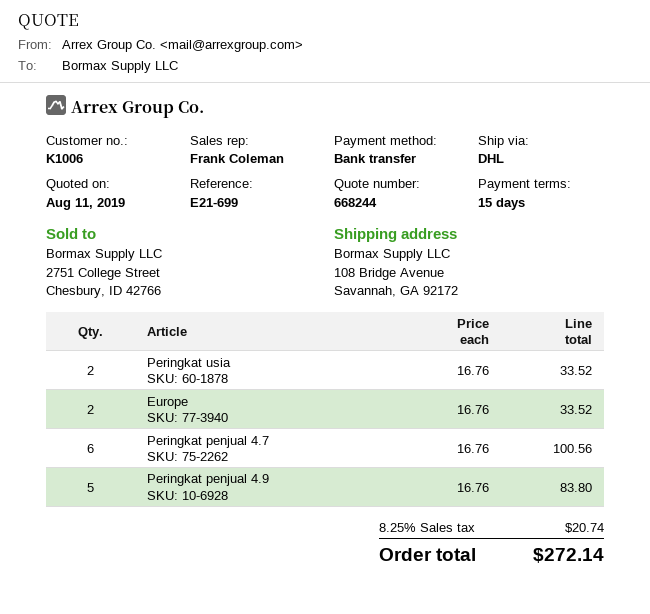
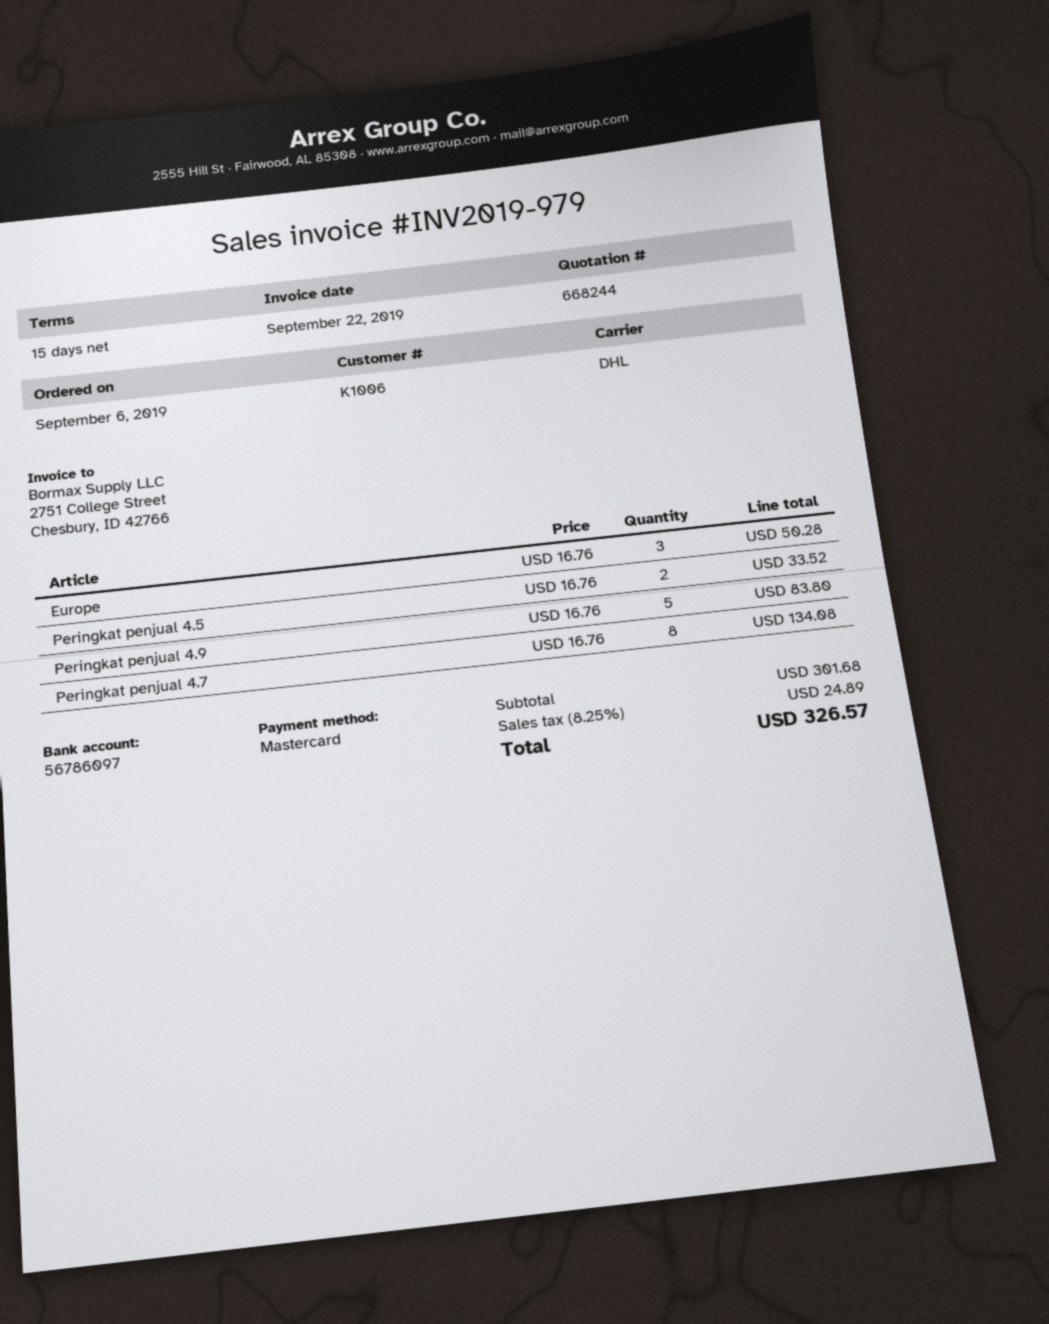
payment method: bank transfer -> Mastercard
Peringkat usia: 2 x 16.76 = 33.52 -> none
Europe: 2 x 16.76 = 33.52 -> 3 x 16.76 = 50.28
Peringkat penjual 4.7: 6 x 16.76 = 100.56 -> 8 x 16.76 = 134.08
Peringkat penjual 4.5: none -> 2 x 16.76 = 33.52
tax: 8.25% = 20.74 -> 8.25% = 24.89
total: 272.14 -> 326.57

